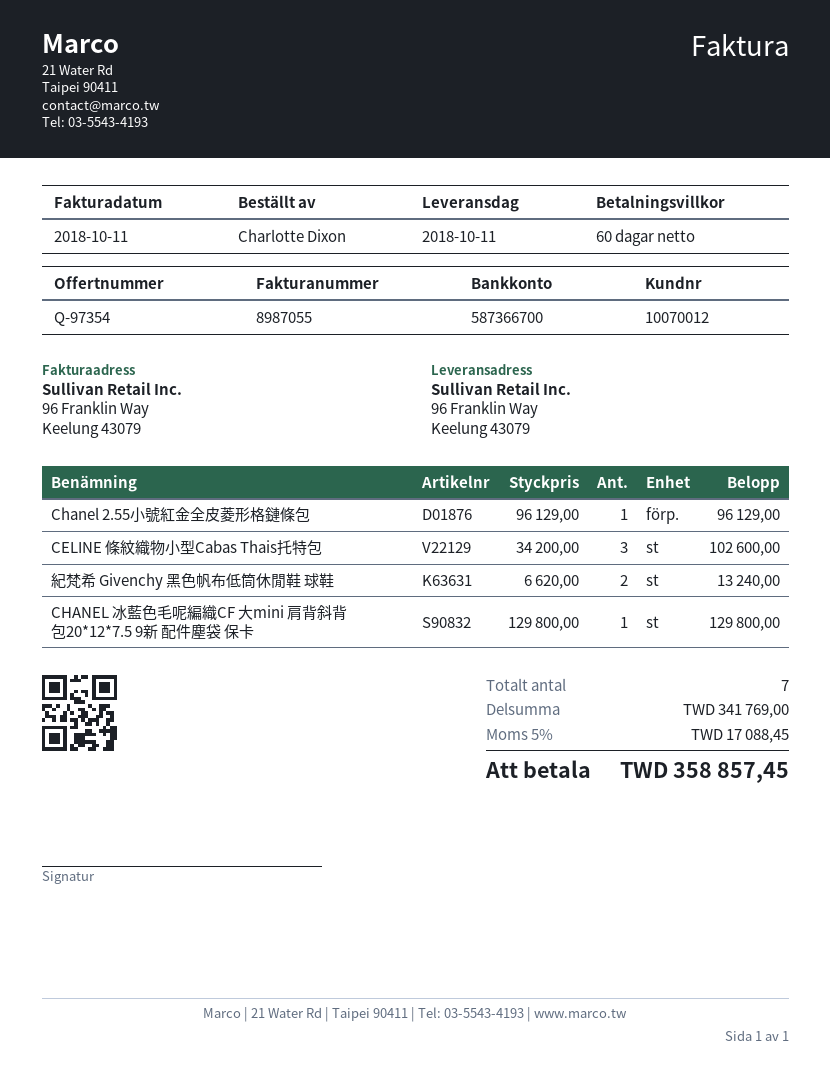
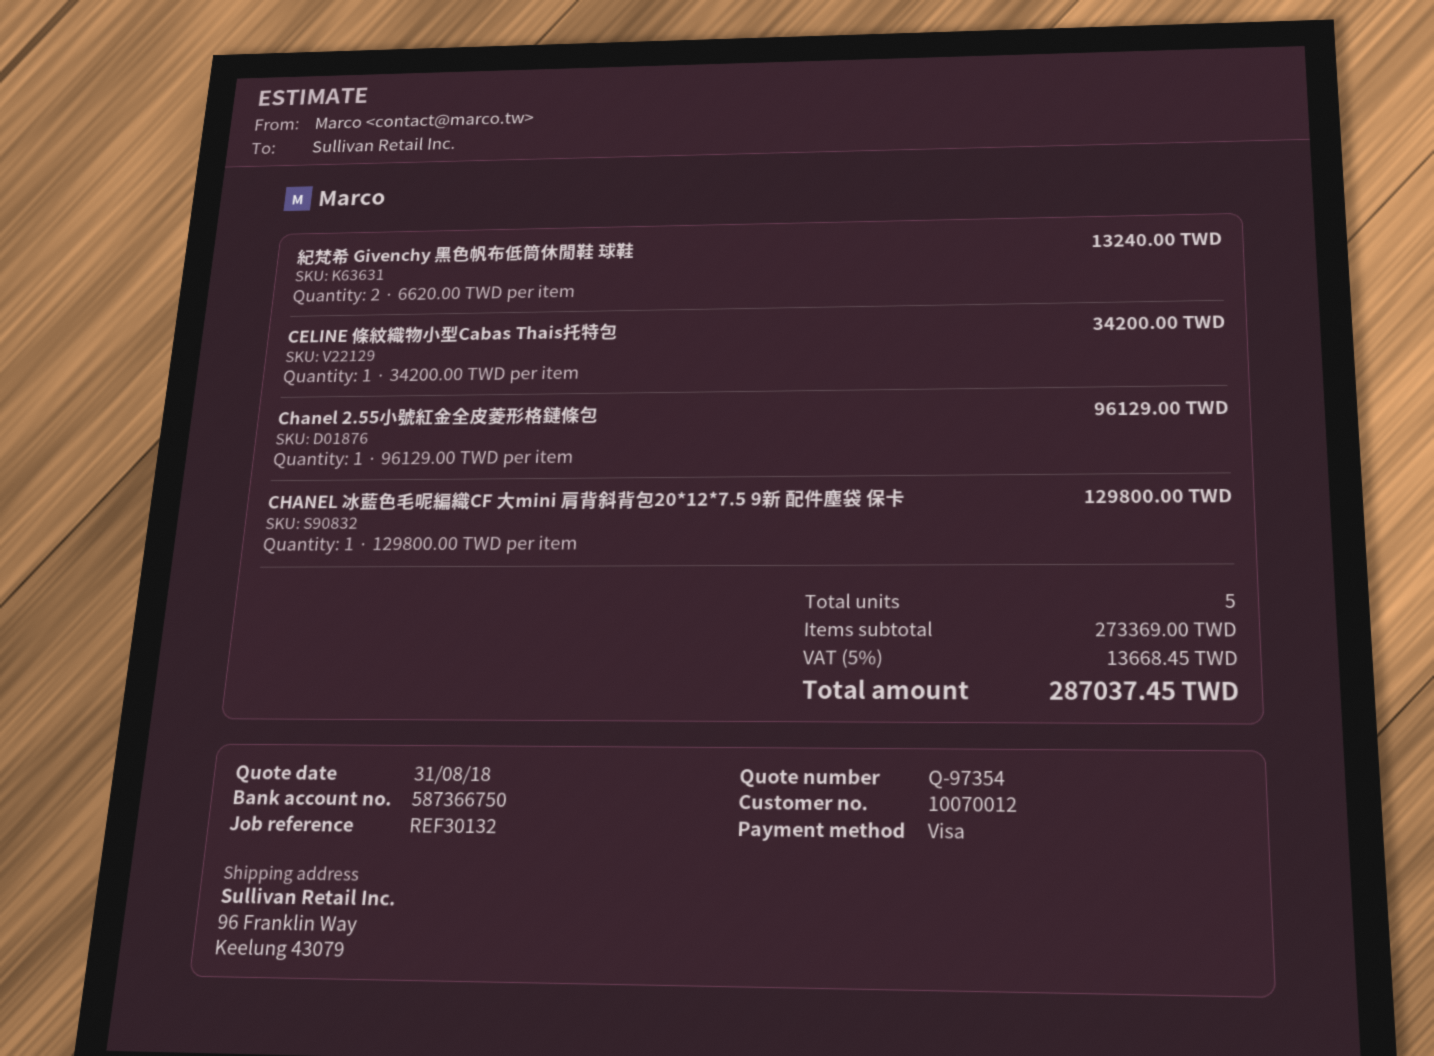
bank account: 587366700 -> 587366750
CELINE 條紋織物小型Cabas Thais托特包: 3 x 34200.00 = 102600.00 -> 1 x 34200.00 = 34200.00
total quantity: 7 -> 5
subtotal: 341769.00 -> 273369.00
tax: 5% = 17088.45 -> 5% = 13668.45
total: 358857.45 -> 287037.45

